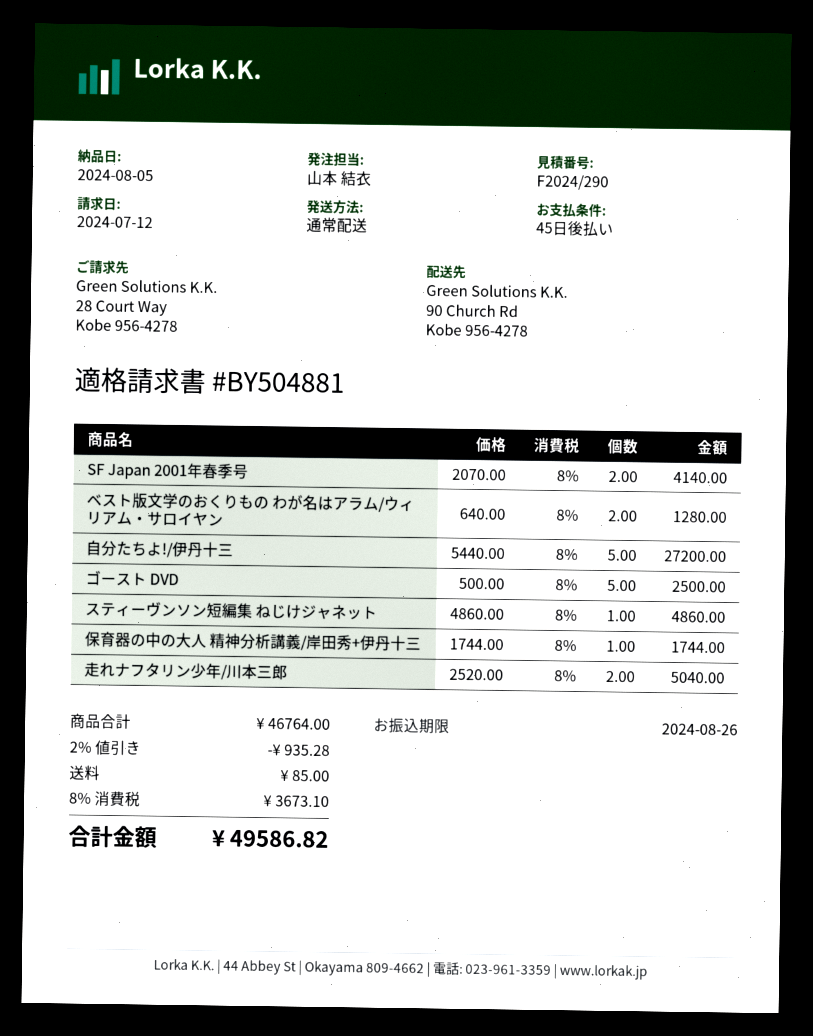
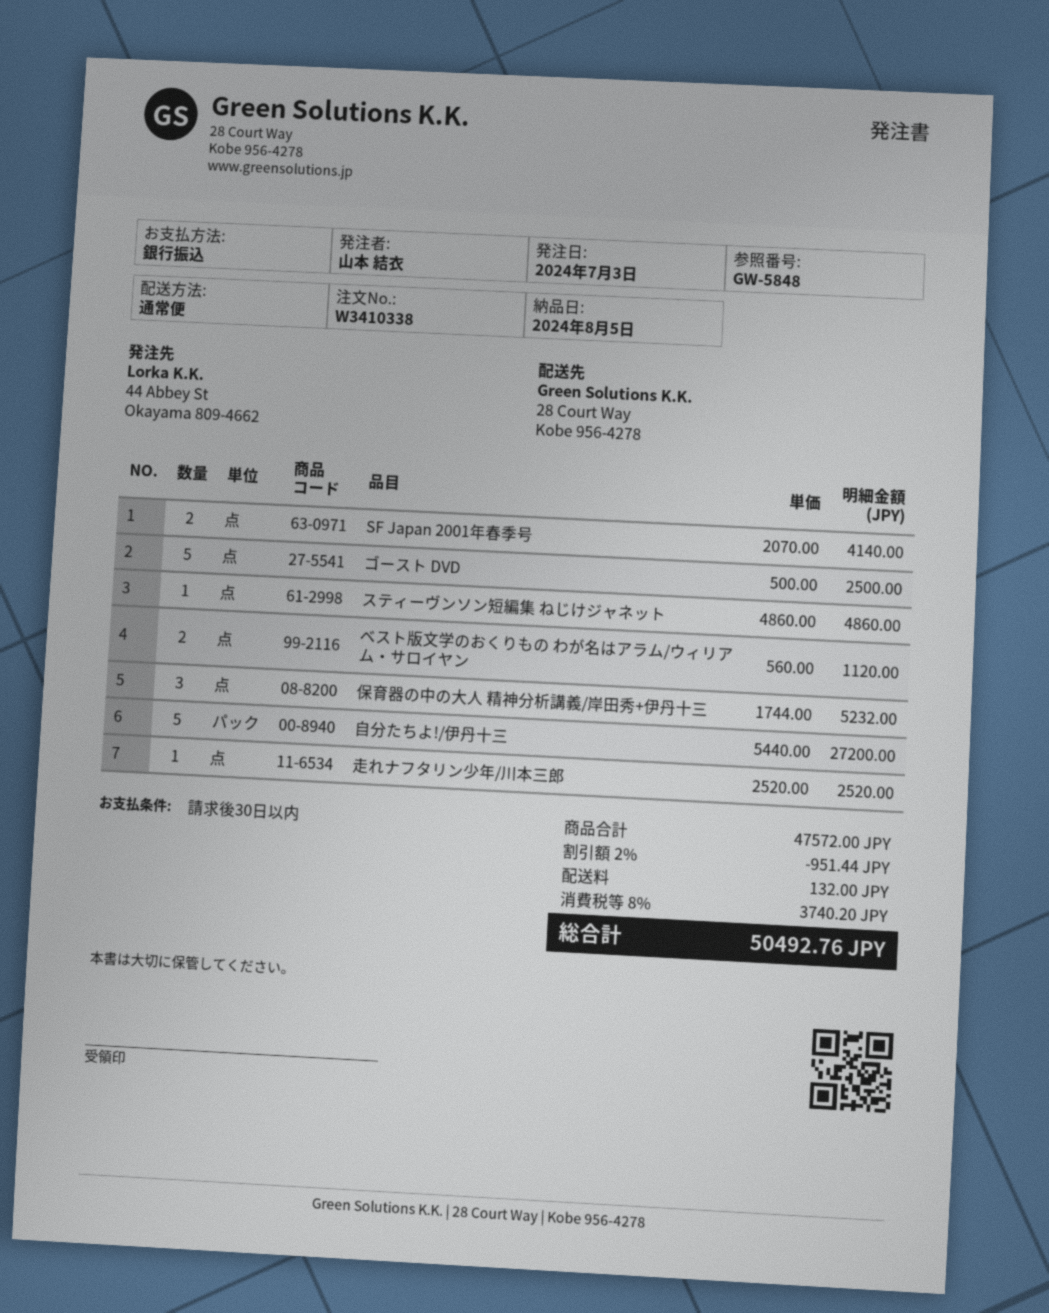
payment terms: 45 days -> 30 days
ship to: 90 Church Rd, Kobe 956-4278 -> 28 Court Way, Kobe 956-4278
ベスト版文学のおくりもの わが名はアラム/ウィリアム・サロイヤン: 2 x 640.00 = 1280.00 -> 2 x 560.00 = 1120.00
保育器の中の大人 精神分析講義/岸田秀+伊丹十三: 1 x 1744.00 = 1744.00 -> 3 x 1744.00 = 5232.00
走れナフタリン少年/川本三郎: 2 x 2520.00 = 5040.00 -> 1 x 2520.00 = 2520.00
subtotal: 46764.00 -> 47572.00
discount: 2% = 935.28 -> 2% = 951.44
shipping: 85.00 -> 132.00
tax: 8% = 3673.10 -> 8% = 3740.20
total: 49586.82 -> 50492.76

